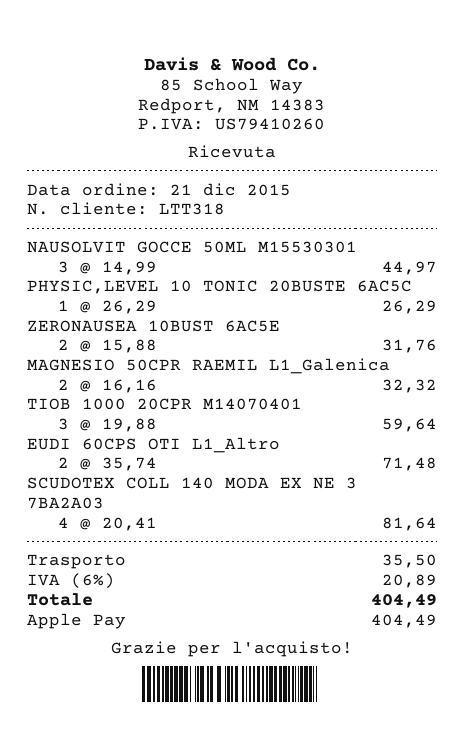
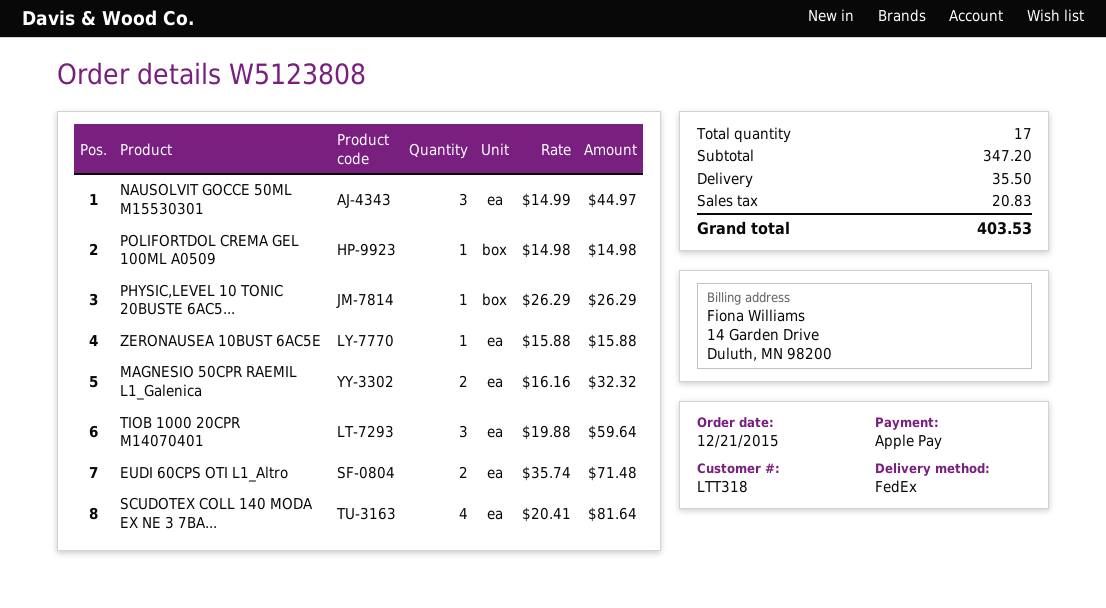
ZERONAUSEA 10BUST 6AC5E: 2 x 15.88 = 31.76 -> 1 x 15.88 = 15.88
POLIFORTDOL CREMA GEL 100ML A0509: none -> 1 x 14.98 = 14.98
tax: 20.89 -> 20.83
total: 404.49 -> 403.53

